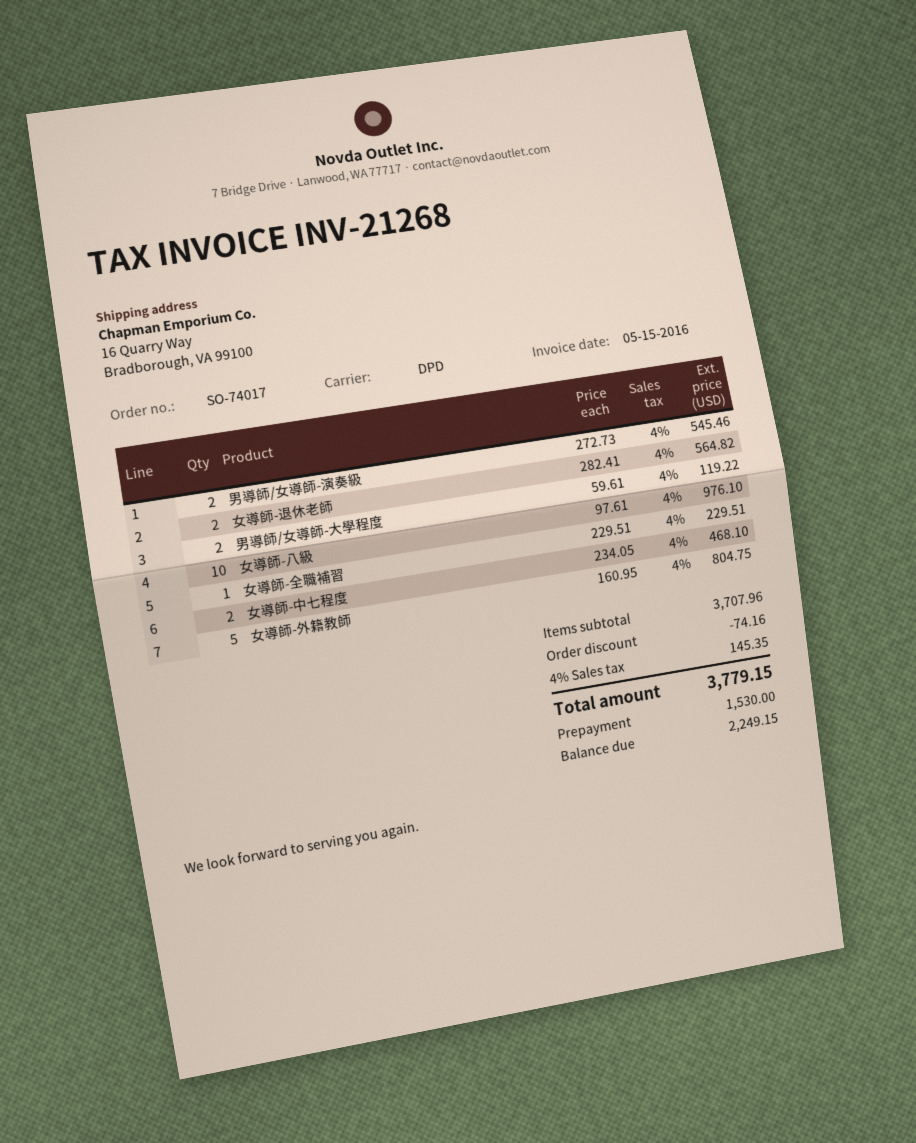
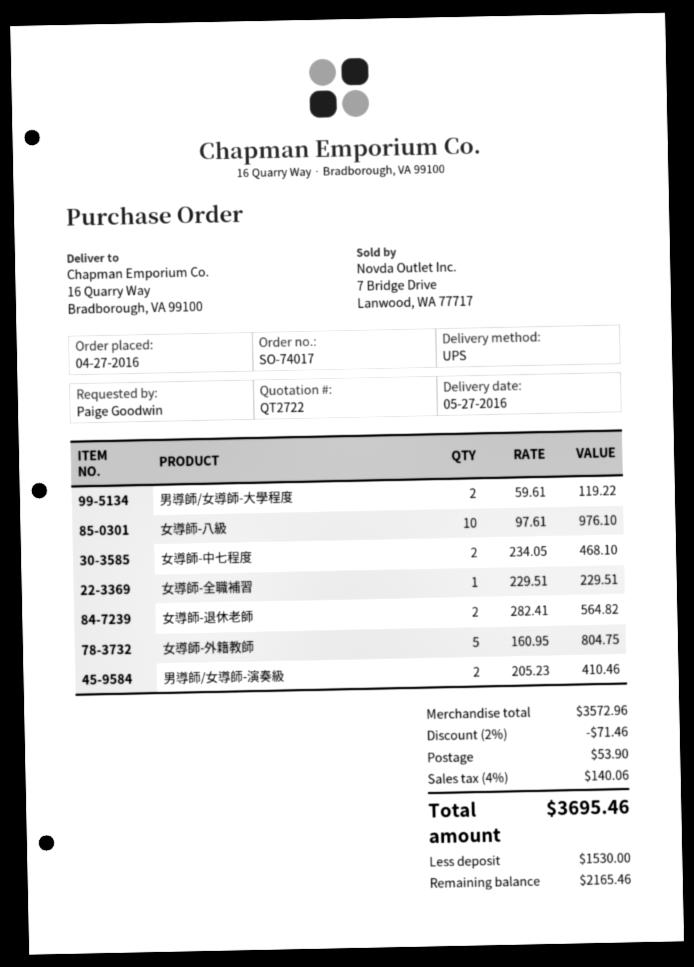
shipping method: DPD -> UPS
男導師/女導師-演奏級: 2 x 272.73 = 545.46 -> 2 x 205.23 = 410.46
subtotal: 3707.96 -> 3572.96
discount: 74.16 -> 71.46
shipping: none -> 53.90
tax: 4% = 145.35 -> 4% = 140.06
total: 3779.15 -> 3695.46
balance: 2249.15 -> 2165.46

